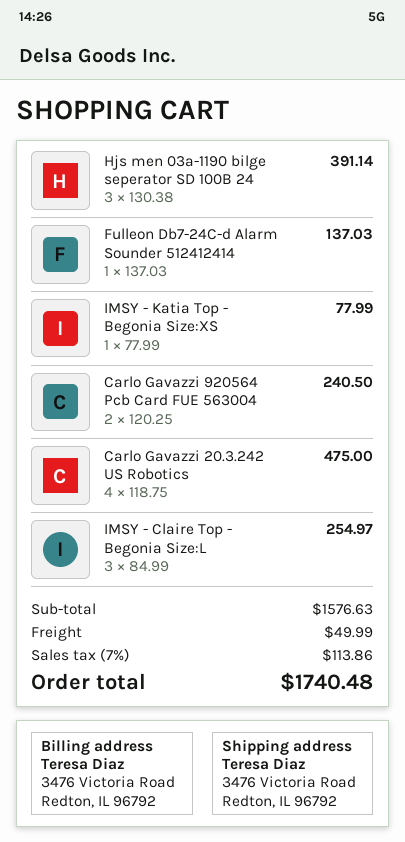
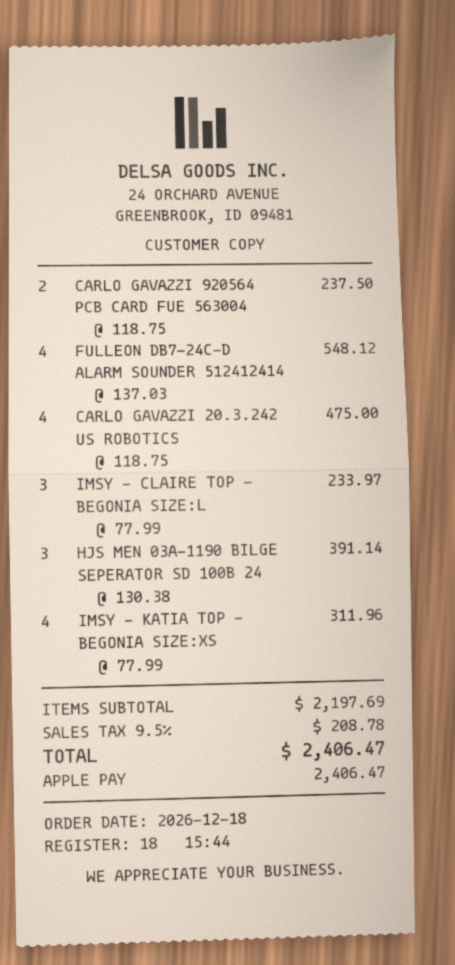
Fulleon Db7-24C-d Alarm Sounder 512412414: 1 x 137.03 = 137.03 -> 4 x 137.03 = 548.12
IMSY - Katia Top - Begonia Size:XS: 1 x 77.99 = 77.99 -> 4 x 77.99 = 311.96
Carlo Gavazzi 920564 Pcb Card FUE 563004: 2 x 120.25 = 240.50 -> 2 x 118.75 = 237.50
IMSY - Claire Top - Begonia Size:L: 3 x 84.99 = 254.97 -> 3 x 77.99 = 233.97
subtotal: 1576.63 -> 2197.69
shipping: 49.99 -> none
tax: 7% = 113.86 -> 9.5% = 208.78
total: 1740.48 -> 2406.47

